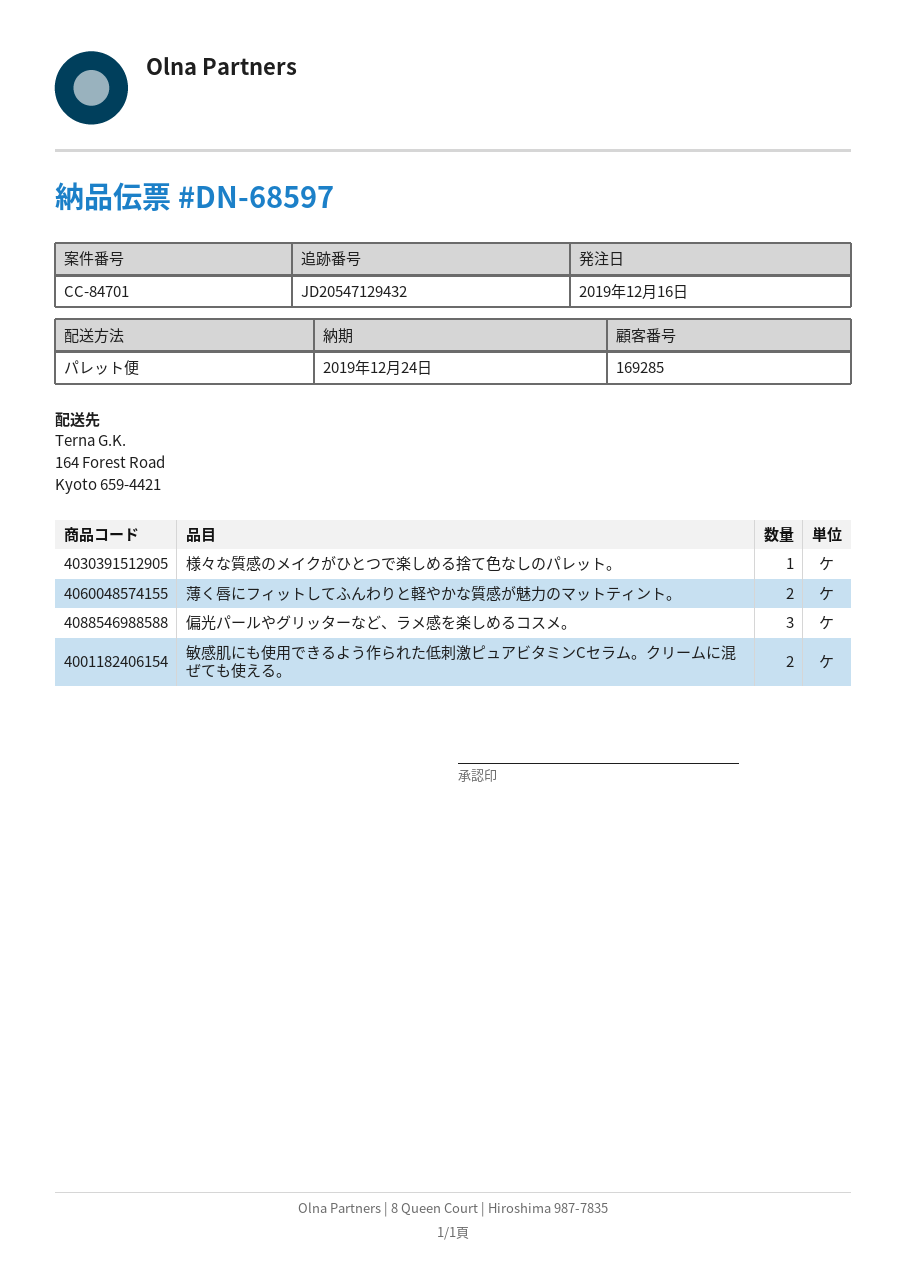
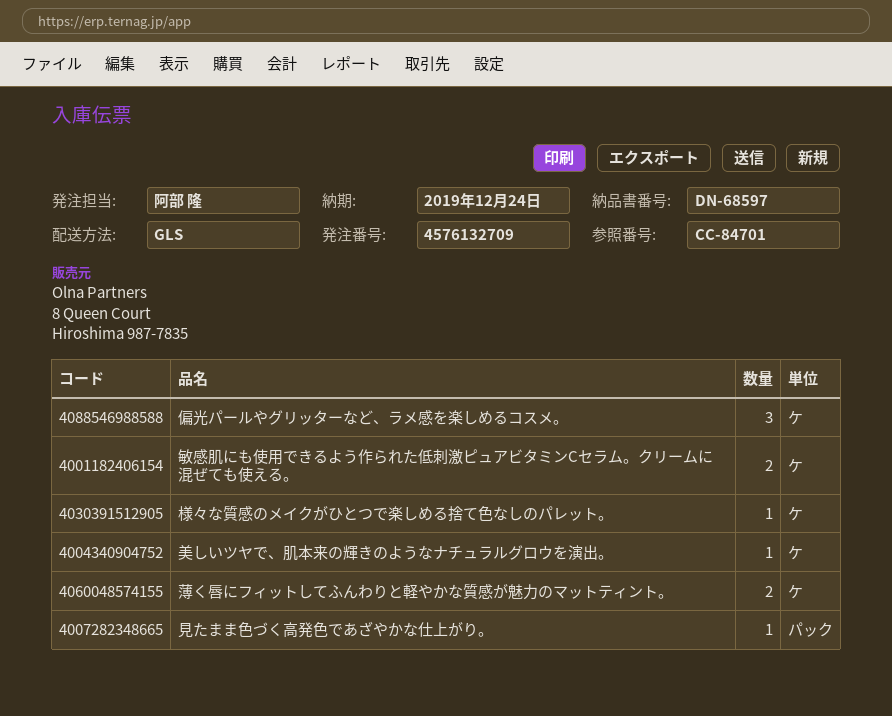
shipping method: pallet freight -> GLS
美しいツヤで、肌本来の輝きのようなナチュラルグロウを演出。: none -> 1
見たまま色づく高発色であざやかな仕上がり。: none -> 1

